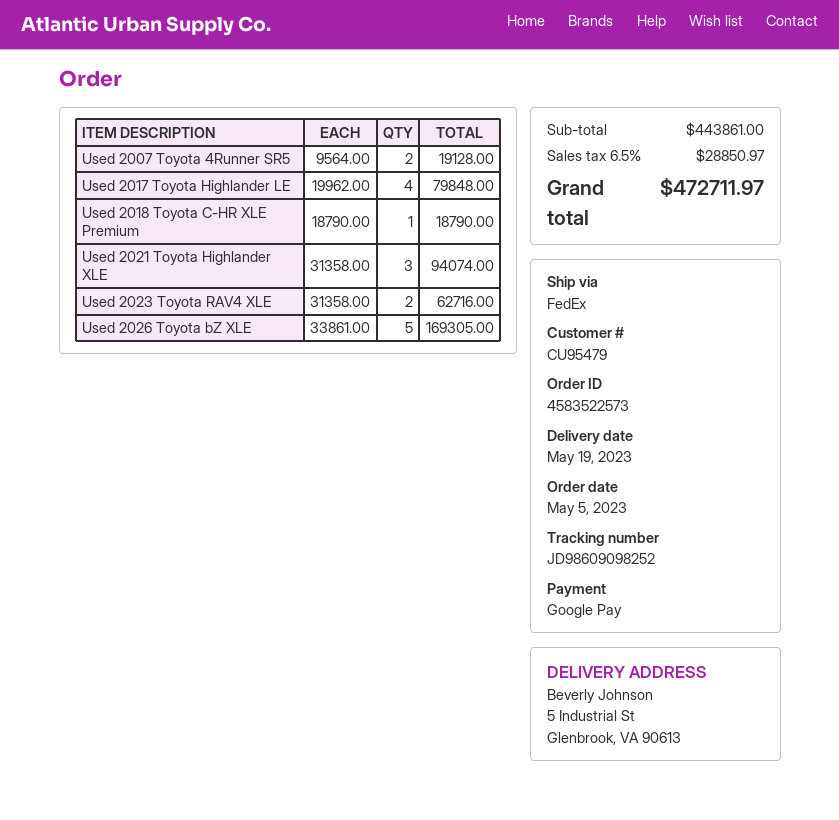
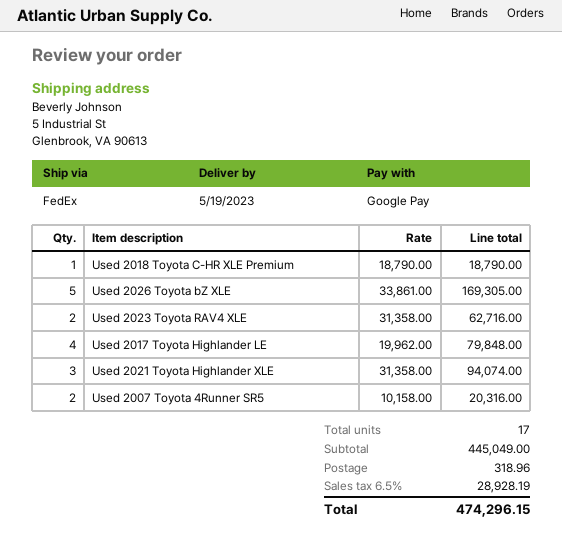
Used 2007 Toyota 4Runner SR5: 2 x 9564.00 = 19128.00 -> 2 x 10158.00 = 20316.00
subtotal: 443861.00 -> 445049.00
shipping: none -> 318.96
tax: 6.5% = 28850.97 -> 6.5% = 28928.19
total: 472711.97 -> 474296.15

